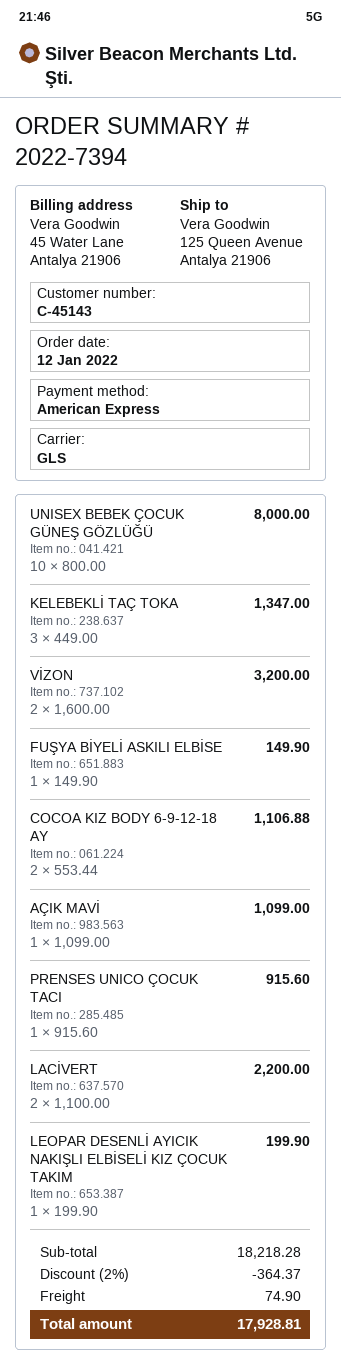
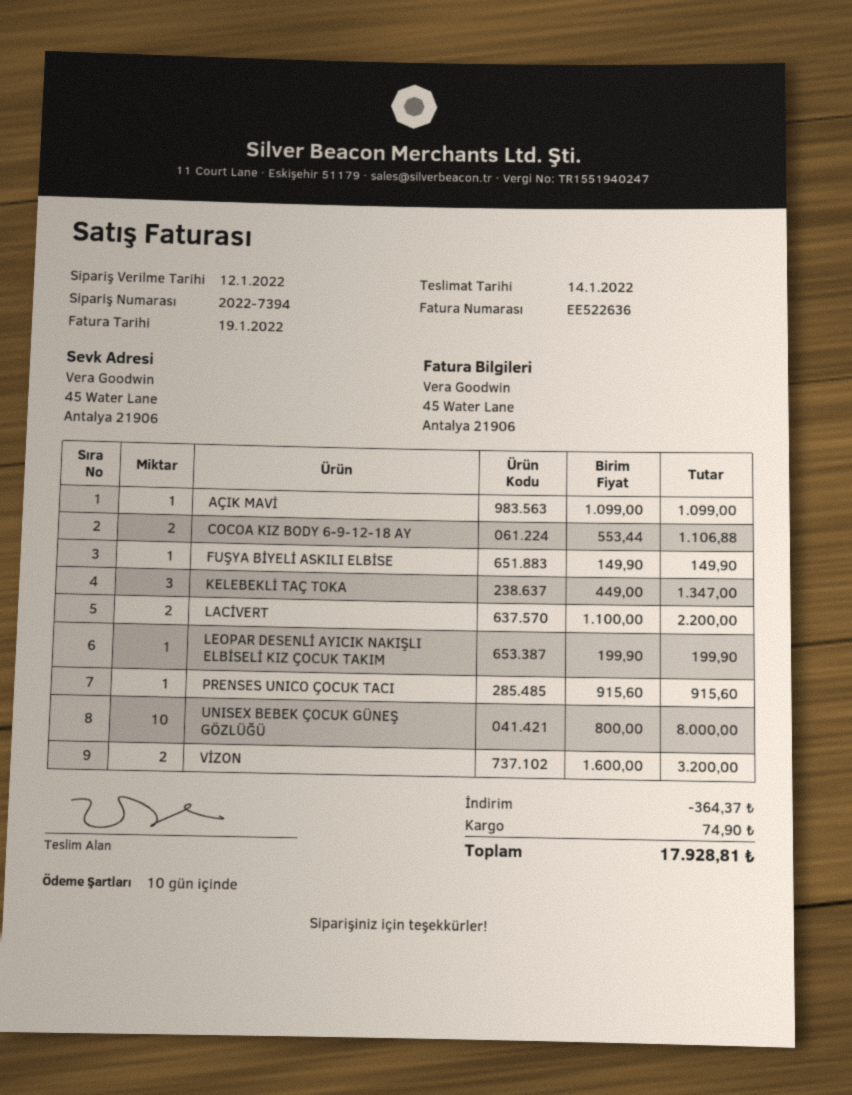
ship to: 125 Queen Avenue, Antalya 21906 -> 45 Water Lane, Antalya 21906

